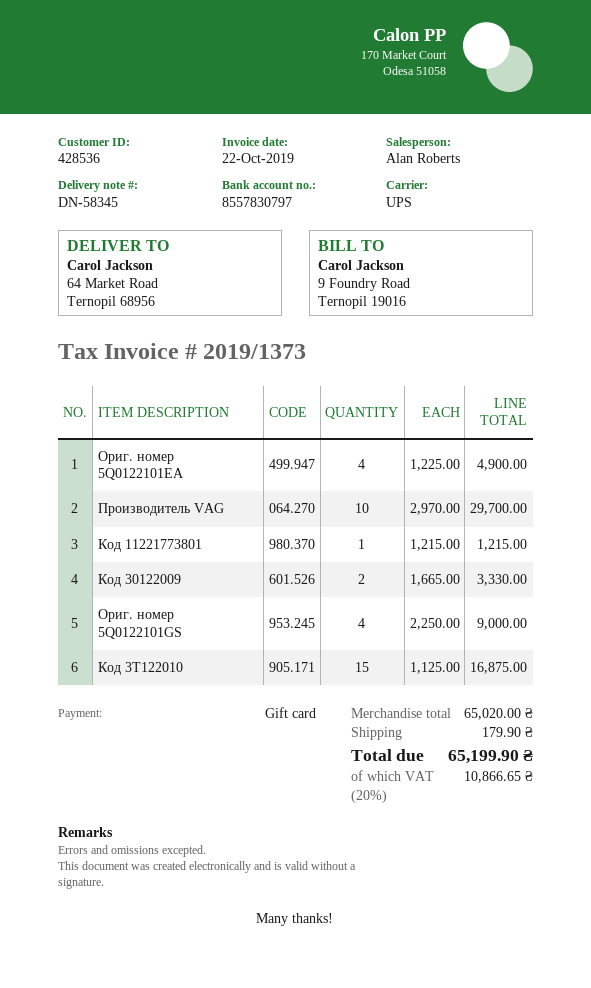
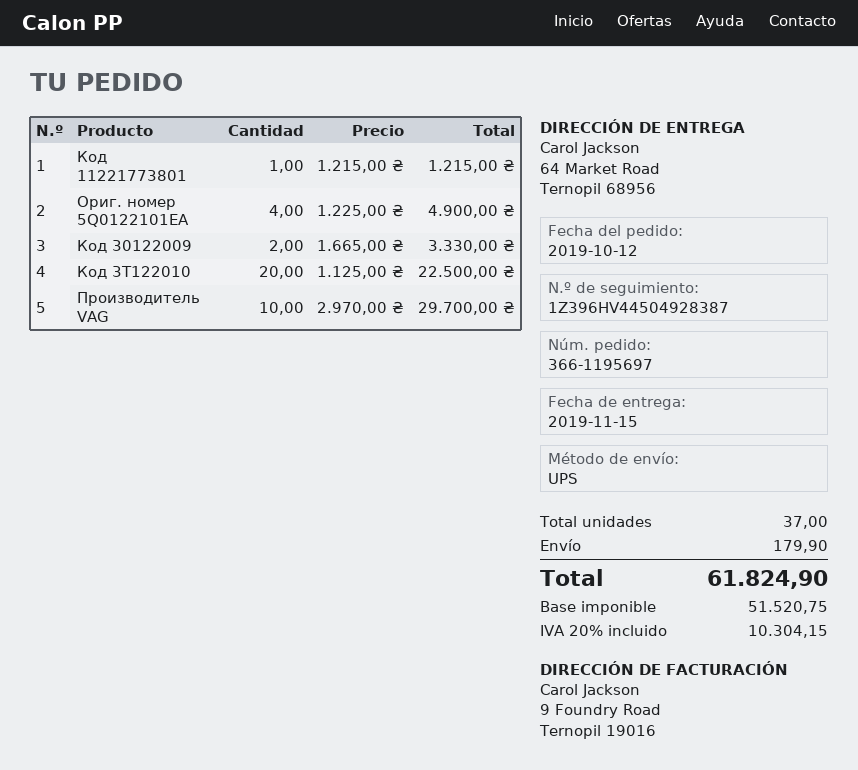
Ориг. номер 5Q0122101GS: 4 x 2250.00 = 9000.00 -> none
Код 3T122010: 15 x 1125.00 = 16875.00 -> 20 x 1125.00 = 22500.00
tax: 20% = 10866.65 -> 20% = 10304.15
total: 65199.90 -> 61824.90

